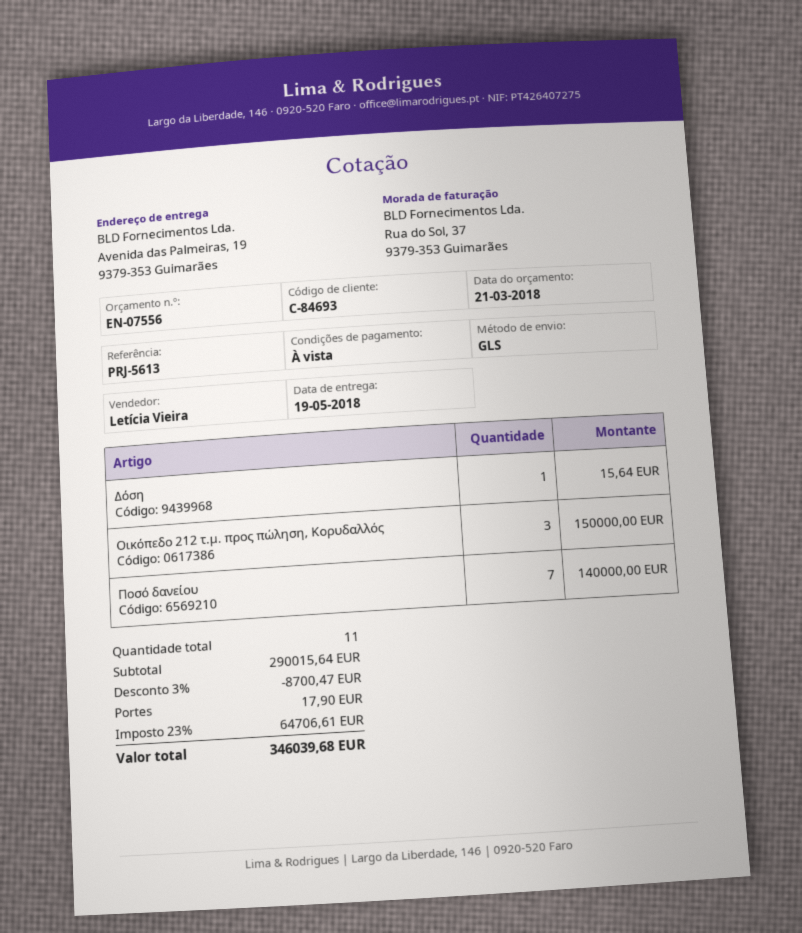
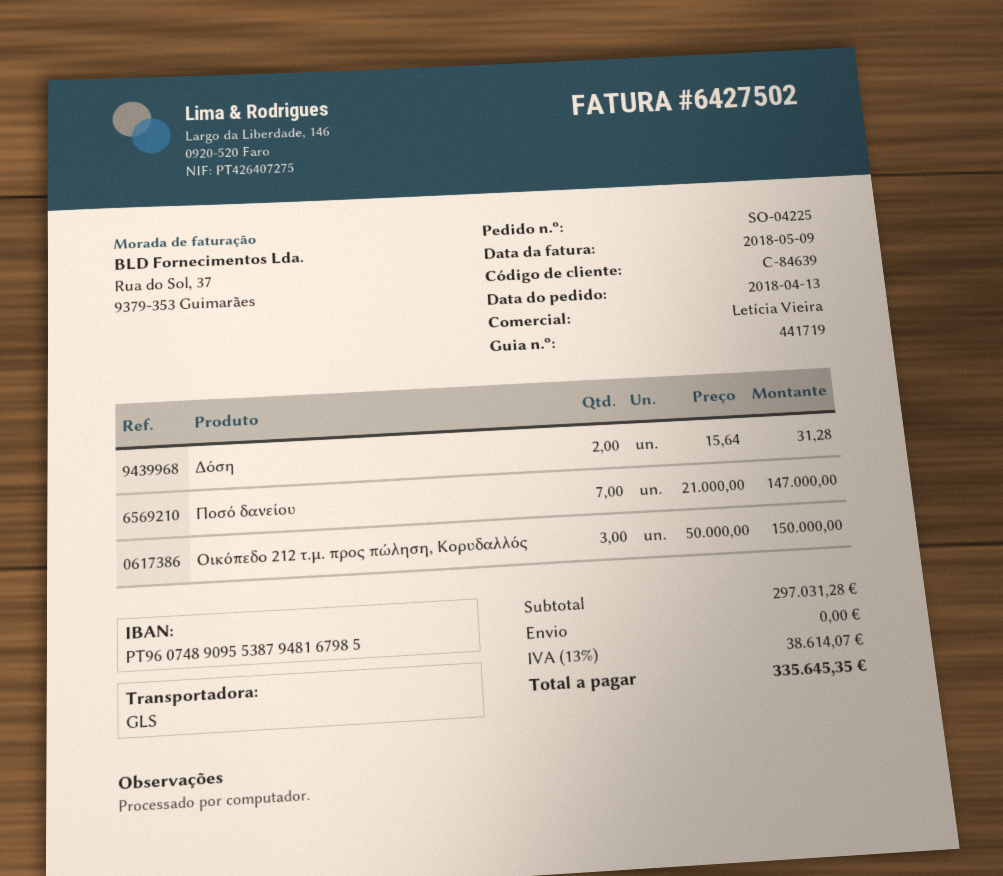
customer number: C-84693 -> C-84639
Δόση: 1 for 15.64 -> 2 for 31.28
Ποσό δανείου: 7 for 140000.00 -> 7 for 147000.00
subtotal: 290015.64 -> 297031.28
discount: 3% = 8700.47 -> none
shipping: 17.90 -> 0.00
tax: 23% = 64706.61 -> 13% = 38614.07
total: 346039.68 -> 335645.35

